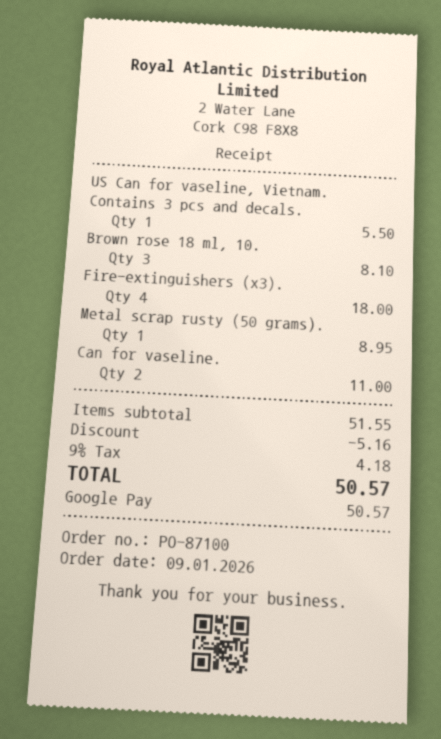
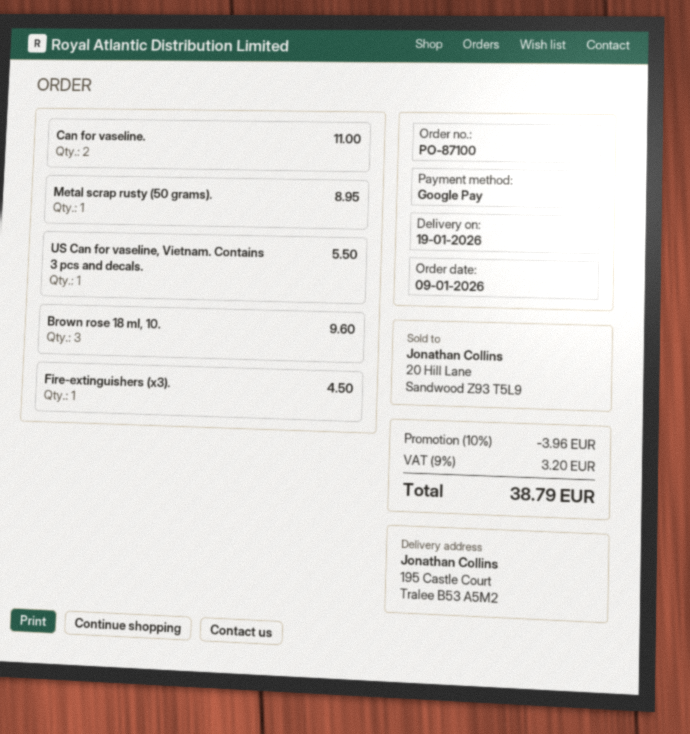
Brown rose 18 ml, 10.: 3 for 8.10 -> 3 for 9.60
Fire-extinguishers (x3).: 4 for 18.00 -> 1 for 4.50
discount: 5.16 -> 3.96
tax: 9% = 4.18 -> 9% = 3.20
total: 50.57 -> 38.79

